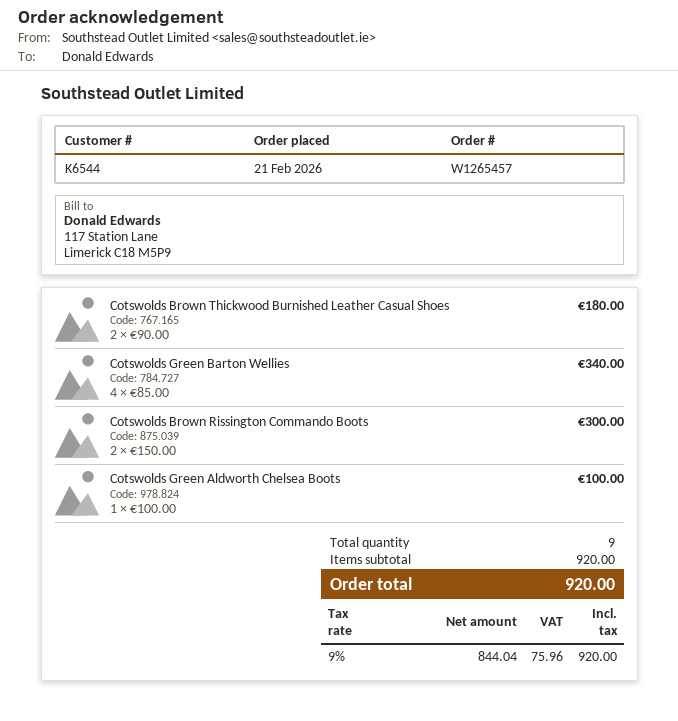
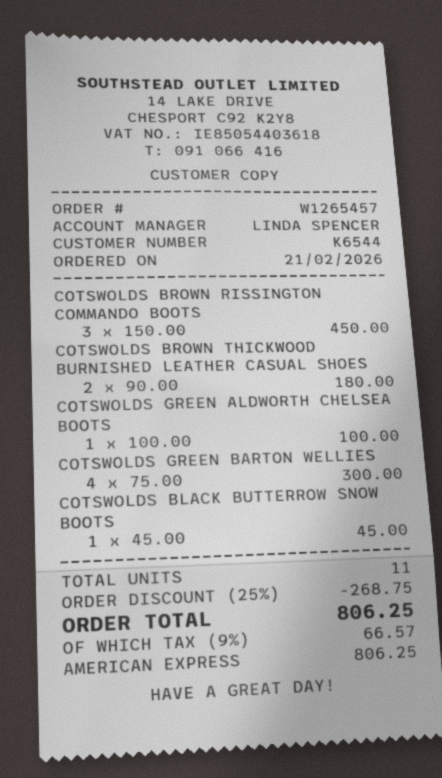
Cotswolds Green Barton Wellies: 4 x 85.00 = 340.00 -> 4 x 75.00 = 300.00
Cotswolds Brown Rissington Commando Boots: 2 x 150.00 = 300.00 -> 3 x 150.00 = 450.00
COTSWOLDS BLACK BUTTERROW SNOW BOOTS: none -> 1 x 45.00 = 45.00
total quantity: 9 -> 11
discount: none -> 25% = 268.75
tax: 9% = 75.96 -> 9% = 66.57
total: 920.00 -> 806.25

